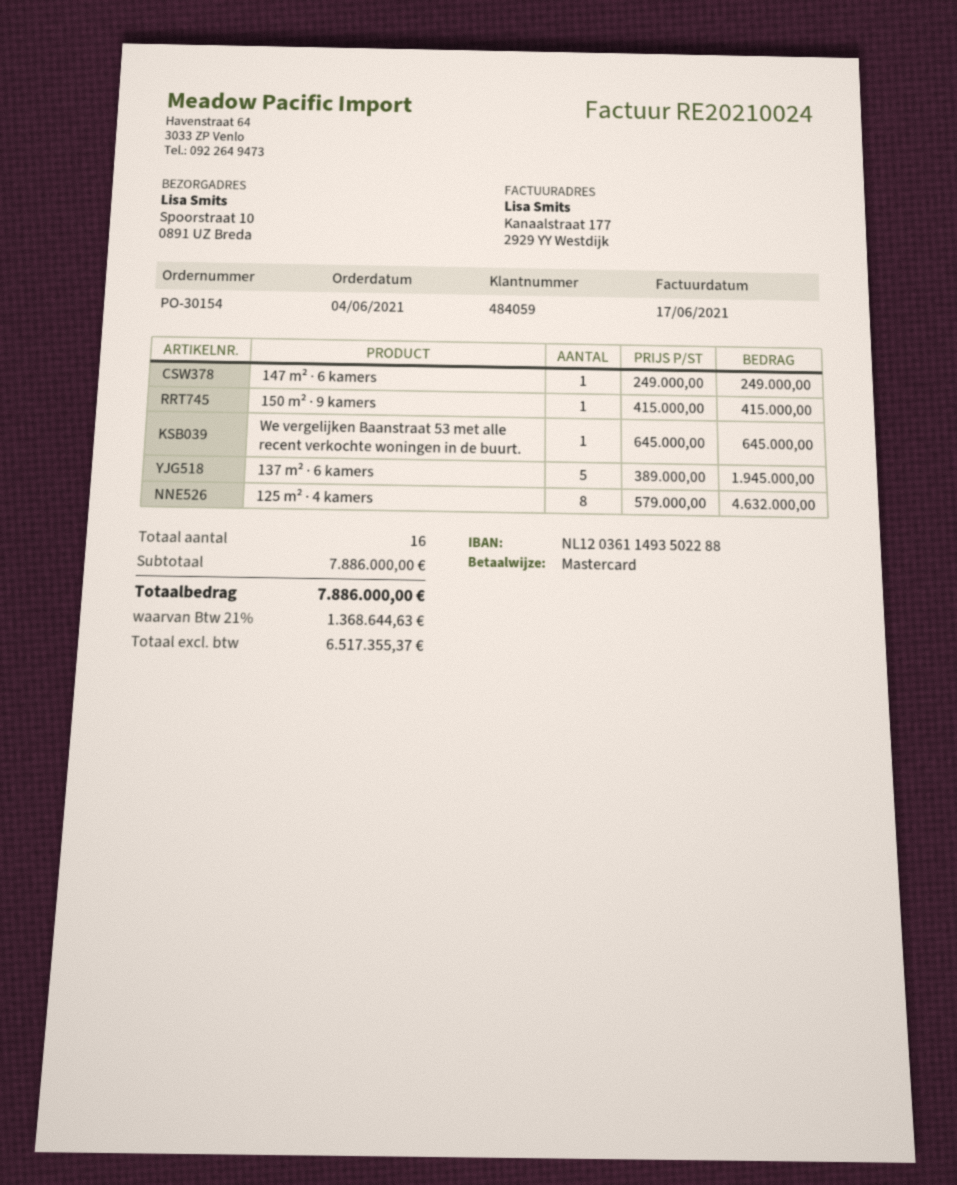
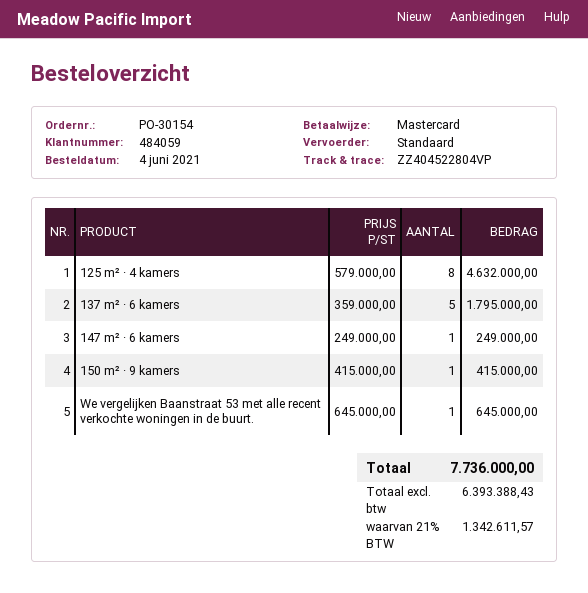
137 m² · 6 kamers: 5 x 389000.00 = 1945000.00 -> 5 x 359000.00 = 1795000.00
net: 6517355.37 -> 6393388.43
tax: 21% = 1368644.63 -> 21% = 1342611.57
total: 7886000.00 -> 7736000.00

